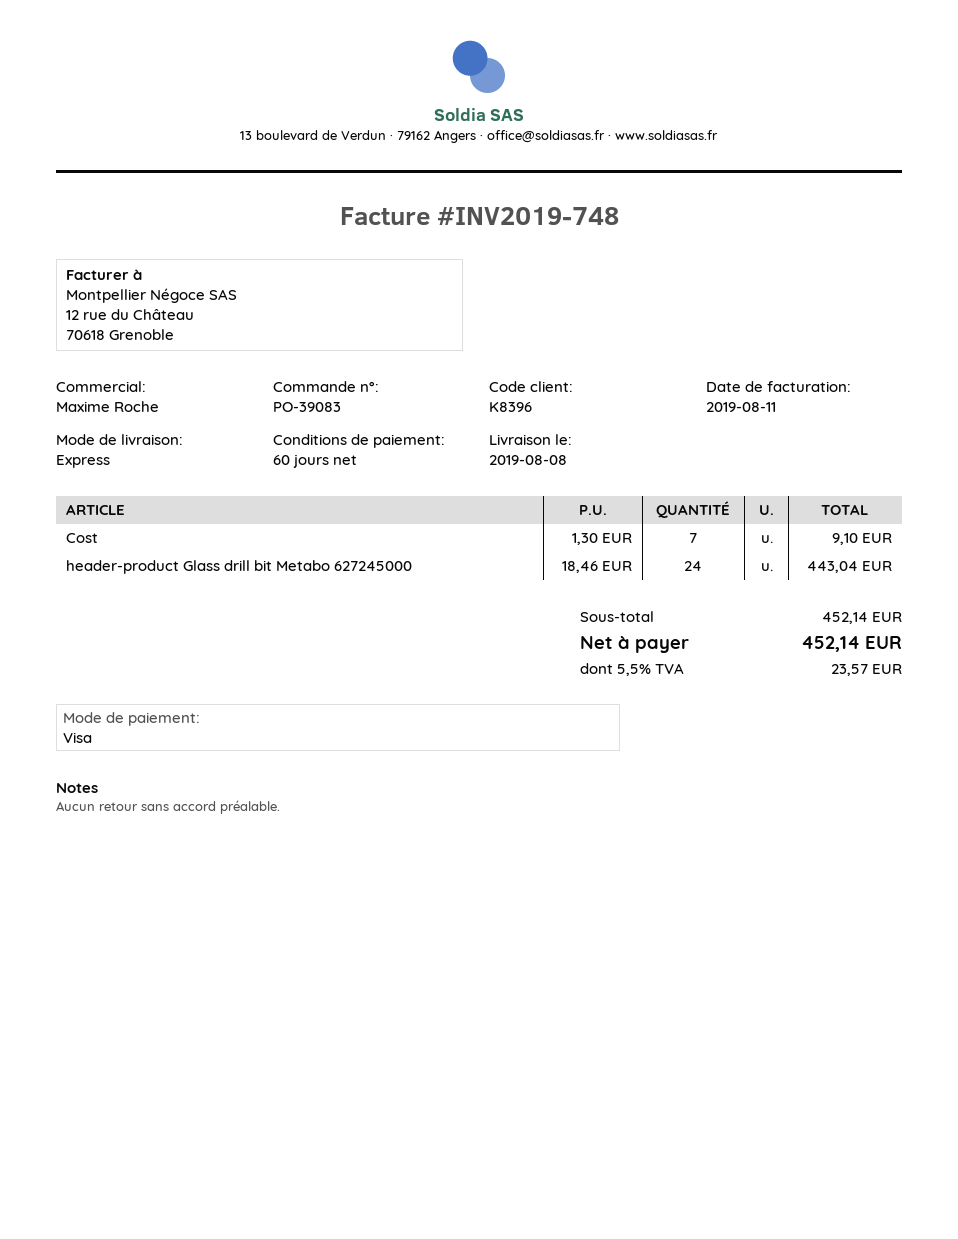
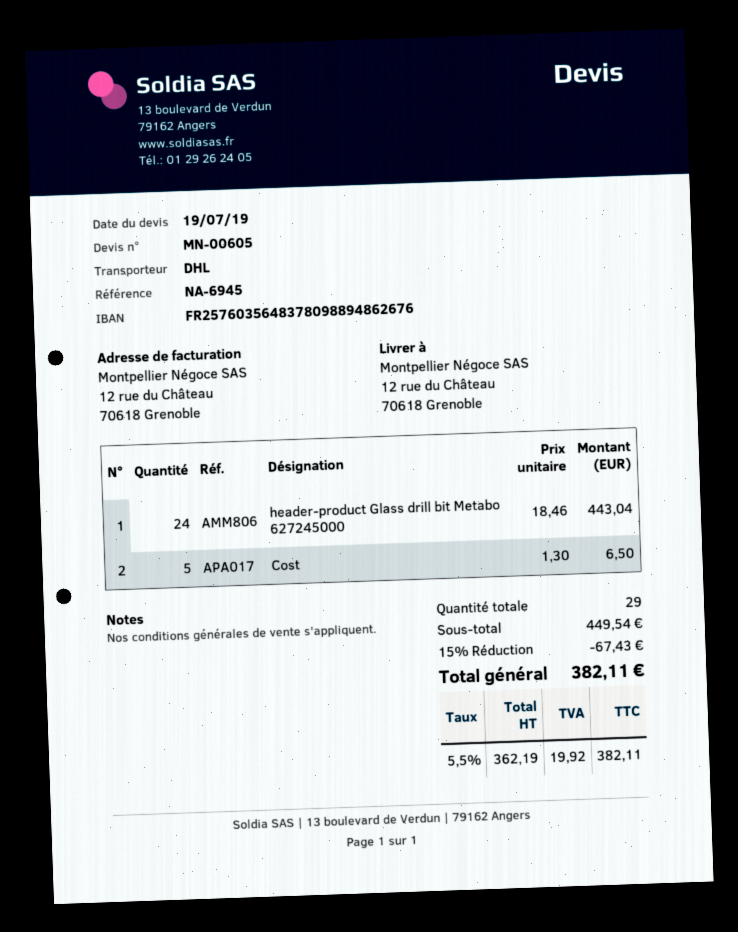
shipping method: express -> DHL
Cost: 7 x 1.30 = 9.10 -> 5 x 1.30 = 6.50
subtotal: 452.14 -> 449.54
discount: none -> 15% = 67.43
tax: 5.5% = 23.57 -> 5.5% = 19.92
total: 452.14 -> 382.11

